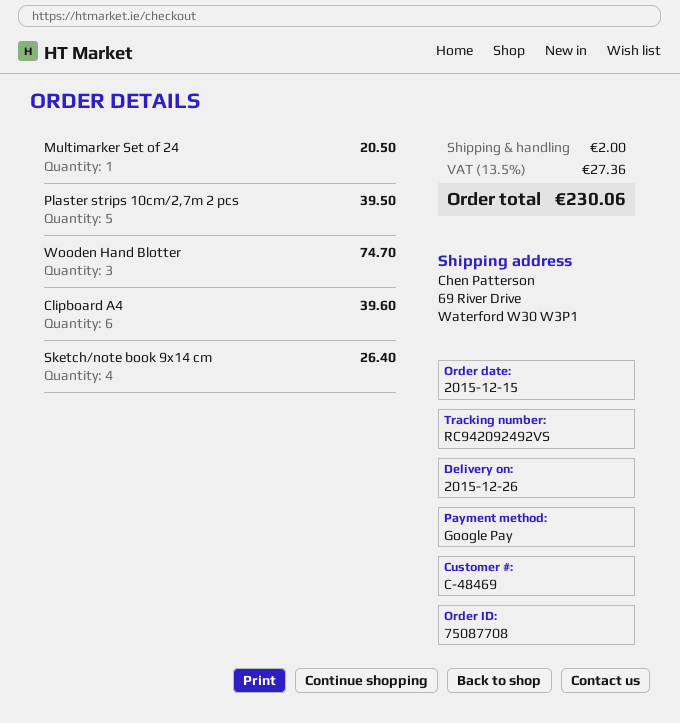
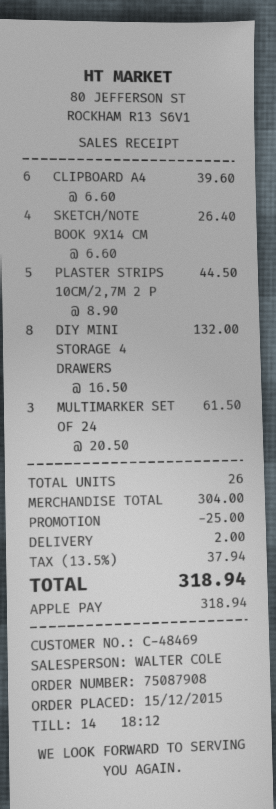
order number: 75087708 -> 75087908
payment method: Google Pay -> Apple Pay
Multimarker Set of 24: 1 for 20.50 -> 3 for 61.50
Plaster strips 10cm/2,7m 2 pcs: 5 for 39.50 -> 5 for 44.50
Wooden Hand Blotter: 3 for 74.70 -> none
DIY MINI STORAGE 4 DRAWERS: none -> 8 for 132.00
discount: none -> 25.00
tax: 13.5% = 27.36 -> 13.5% = 37.94
total: 230.06 -> 318.94

